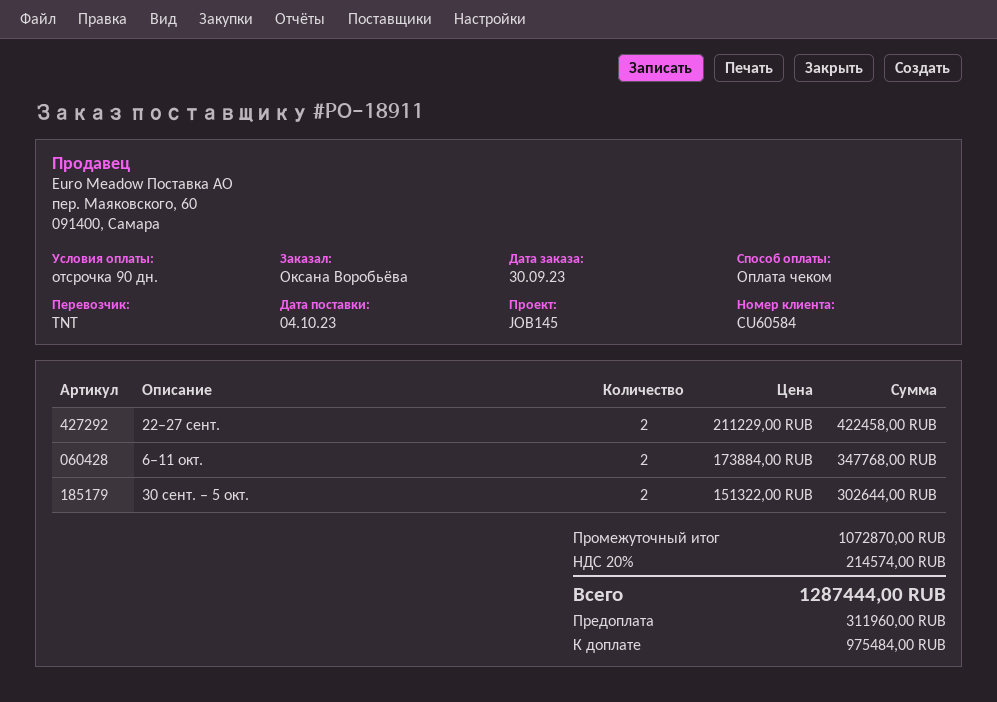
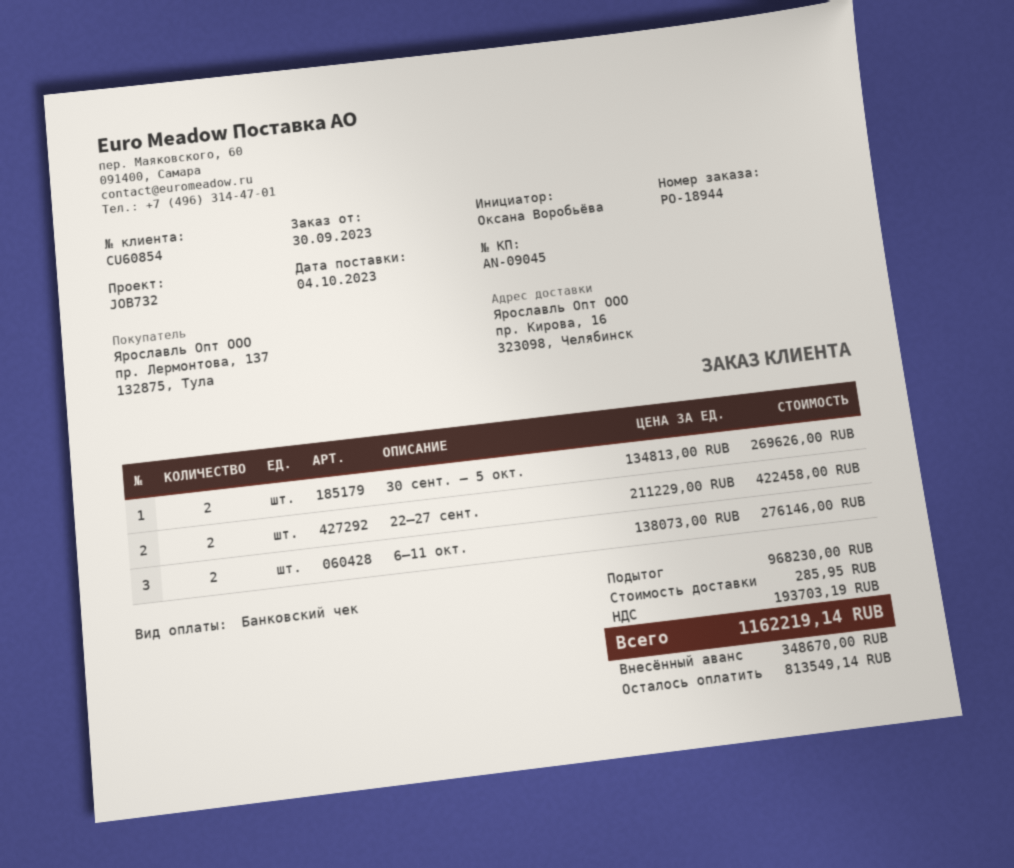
order number: PO-18911 -> PO-18944
customer number: CU60584 -> CU60854
reference: JOB145 -> JOB732
6–11 окт.: 2 x 173884.00 = 347768.00 -> 2 x 138073.00 = 276146.00
30 сент. – 5 окт.: 2 x 151322.00 = 302644.00 -> 2 x 134813.00 = 269626.00
subtotal: 1072870.00 -> 968230.00
shipping: none -> 285.95
tax: 214574.00 -> 193703.19
total: 1287444.00 -> 1162219.14
deposit: 311960.00 -> 348670.00
balance: 975484.00 -> 813549.14

